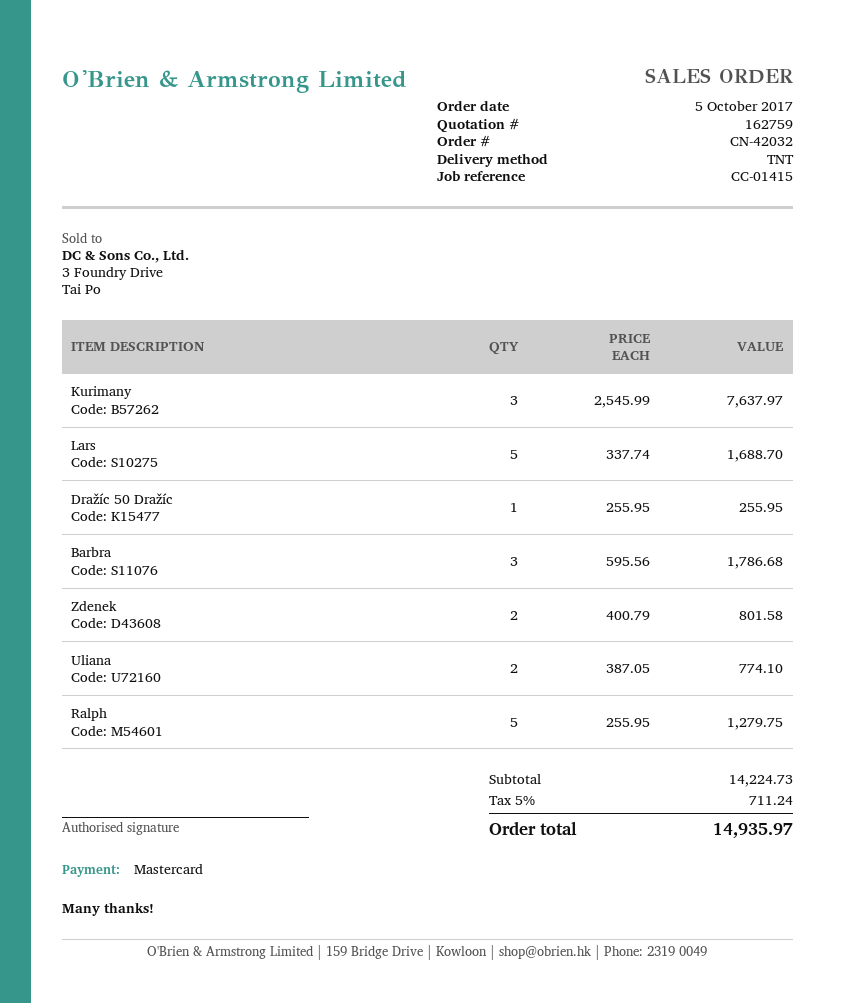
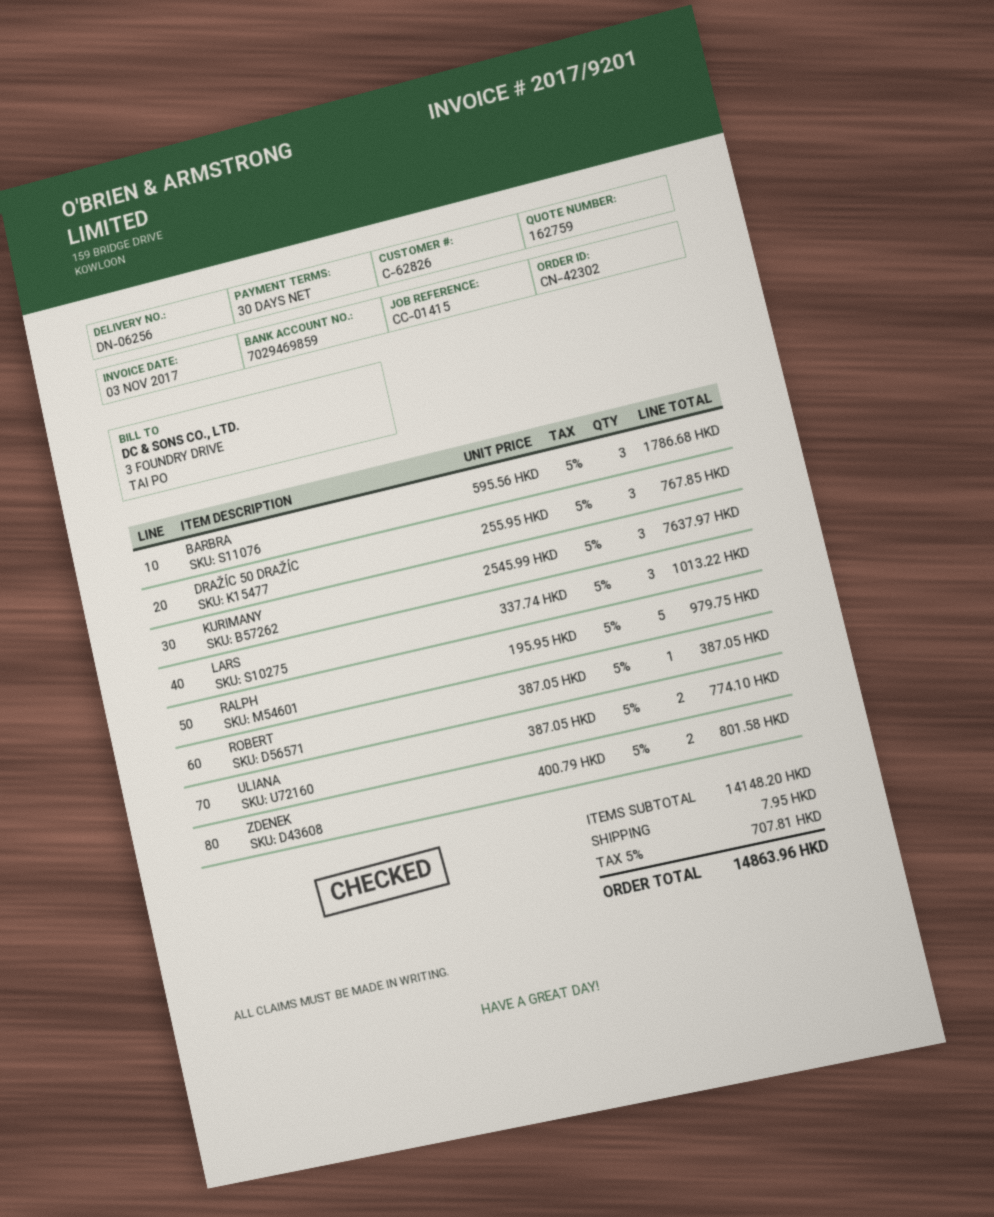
order number: CN-42032 -> CN-42302
Lars: 5 x 337.74 = 1688.70 -> 3 x 337.74 = 1013.22
Dražíc 50 Dražíc: 1 x 255.95 = 255.95 -> 3 x 255.95 = 767.85
Ralph: 5 x 255.95 = 1279.75 -> 5 x 195.95 = 979.75
ROBERT: none -> 1 x 387.05 = 387.05
subtotal: 14224.73 -> 14148.20
shipping: none -> 7.95
tax: 5% = 711.24 -> 5% = 707.81
total: 14935.97 -> 14863.96

